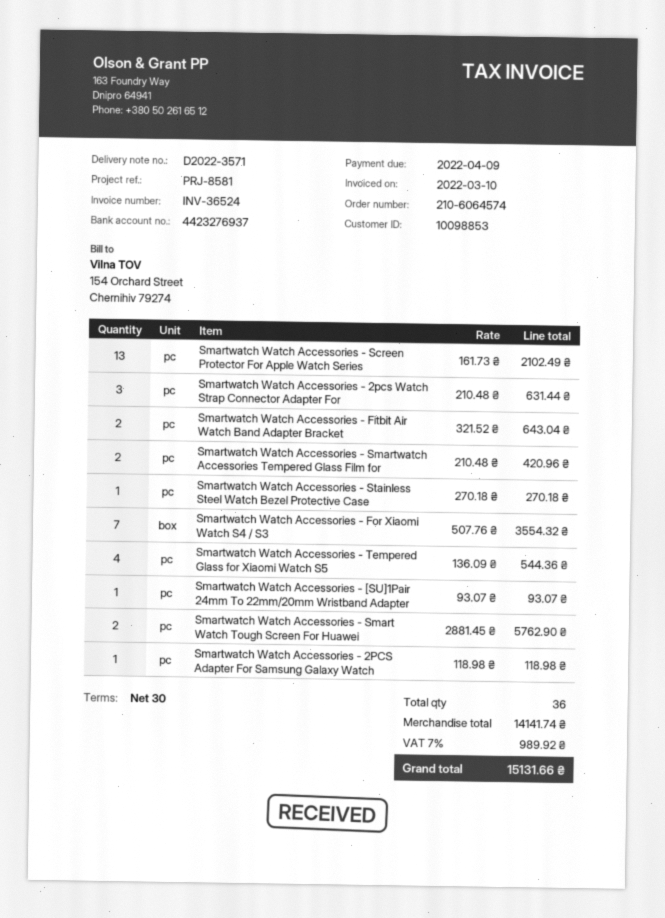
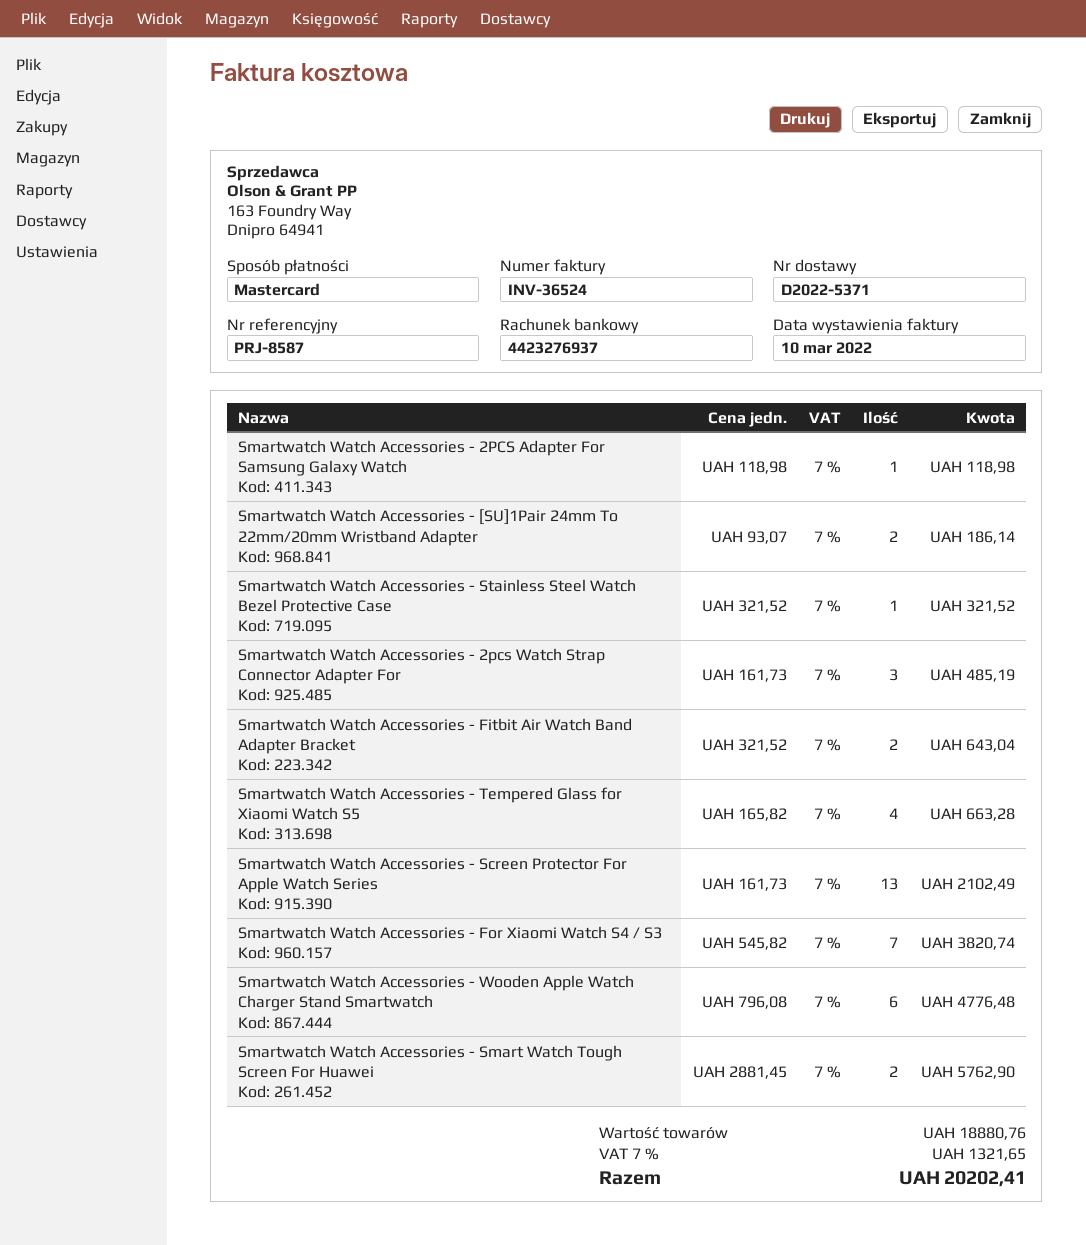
delivery note number: D2022-3571 -> D2022-5371
reference: PRJ-8581 -> PRJ-8587
Smartwatch Watch Accessories - 2pcs Watch Strap Connector Adapter For: 3 x 210.48 = 631.44 -> 3 x 161.73 = 485.19
Smartwatch Watch Accessories - Smartwatch Accessories Tempered Glass Film for: 2 x 210.48 = 420.96 -> none
Smartwatch Watch Accessories - Stainless Steel Watch Bezel Protective Case: 1 x 270.18 = 270.18 -> 1 x 321.52 = 321.52
Smartwatch Watch Accessories - For Xiaomi Watch S4 / S3: 7 x 507.76 = 3554.32 -> 7 x 545.82 = 3820.74
Smartwatch Watch Accessories - Tempered Glass for Xiaomi Watch S5: 4 x 136.09 = 544.36 -> 4 x 165.82 = 663.28
Smartwatch Watch Accessories - [SU]1Pair 24mm To 22mm/20mm Wristband Adapter: 1 x 93.07 = 93.07 -> 2 x 93.07 = 186.14
Smartwatch Watch Accessories - Wooden Apple Watch Charger Stand Smartwatch: none -> 6 x 796.08 = 4776.48
subtotal: 14141.74 -> 18880.76
tax: 7% = 989.92 -> 7% = 1321.65
total: 15131.66 -> 20202.41

